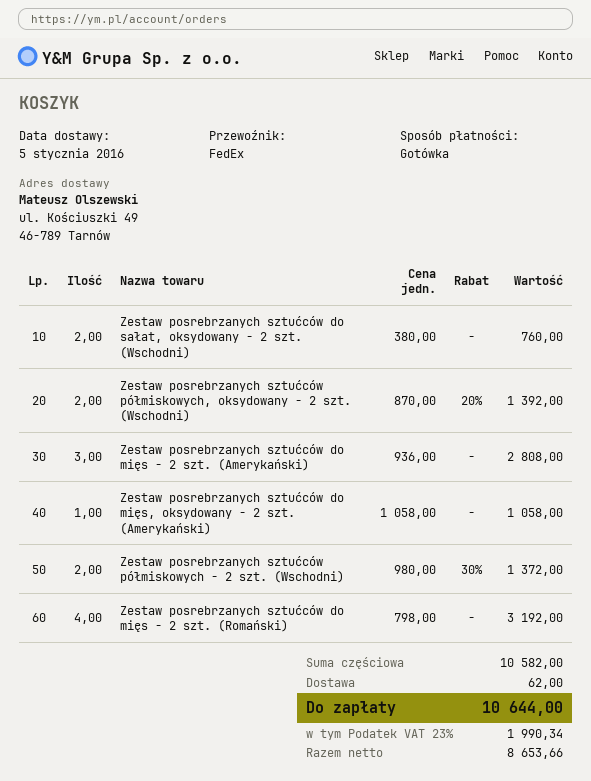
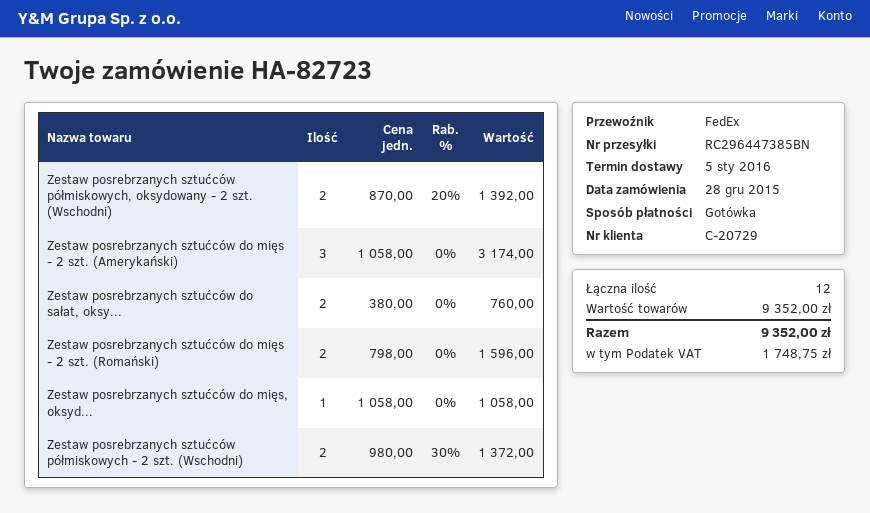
Zestaw posrebrzanych sztućców do mięs - 2 szt. (Amerykański): 3 x 936.00 = 2808.00 -> 3 x 1058.00 = 3174.00
Zestaw posrebrzanych sztućców do mięs - 2 szt. (Romański): 4 x 798.00 = 3192.00 -> 2 x 798.00 = 1596.00
subtotal: 10582.00 -> 9352.00
shipping: 62.00 -> none
tax: 1990.34 -> 1748.75
total: 10644.00 -> 9352.00

